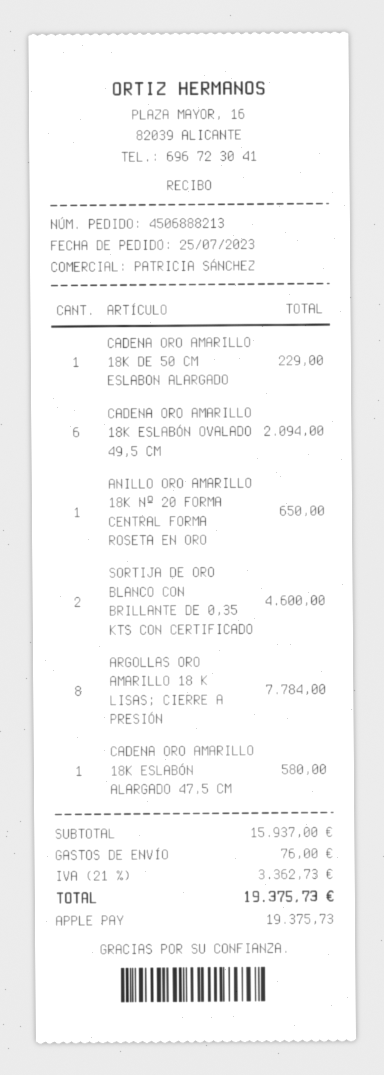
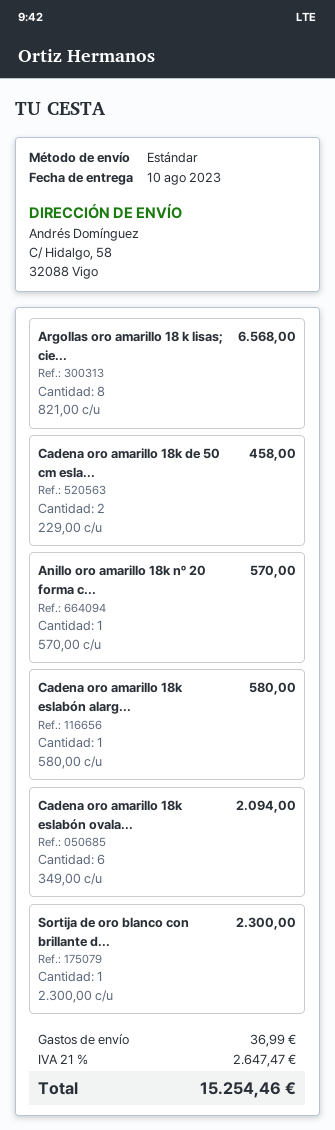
CADENA ORO AMARILLO 18K DE 50 CM ESLABON ALARGADO: 1 for 229.00 -> 2 for 458.00
ANILLO ORO AMARILLO 18K Nº 20 FORMA CENTRAL FORMA ROSETA EN ORO: 1 for 650.00 -> 1 for 570.00
SORTIJA DE ORO BLANCO CON BRILLANTE DE 0,35 KTS CON CERTIFICADO: 2 for 4600.00 -> 1 for 2300.00
ARGOLLAS ORO AMARILLO 18 K LISAS; CIERRE A PRESIÓN: 8 for 7784.00 -> 8 for 6568.00
shipping: 76.00 -> 36.99
tax: 21% = 3362.73 -> 21% = 2647.47
total: 19375.73 -> 15254.46

